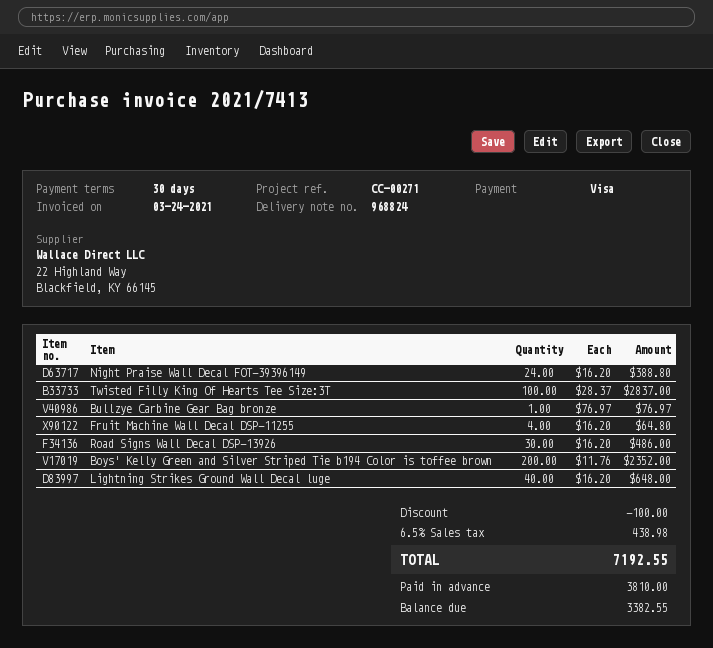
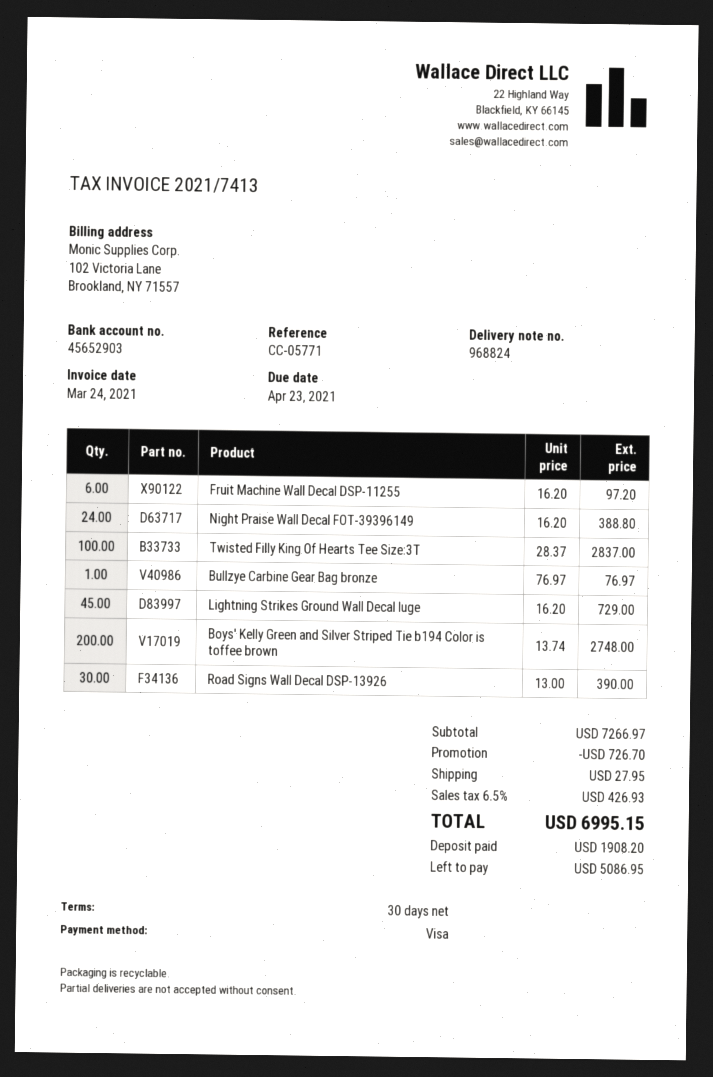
reference: CC-00271 -> CC-05771
Fruit Machine Wall Decal DSP-11255: 4 x 16.20 = 64.80 -> 6 x 16.20 = 97.20
Road Signs Wall Decal DSP-13926: 30 x 16.20 = 486.00 -> 30 x 13.00 = 390.00
Boys' Kelly Green and Silver Striped Tie b194 Color is toffee brown: 200 x 11.76 = 2352.00 -> 200 x 13.74 = 2748.00
Lightning Strikes Ground Wall Decal luge: 40 x 16.20 = 648.00 -> 45 x 16.20 = 729.00
discount: 100.00 -> 726.70
shipping: none -> 27.95
tax: 6.5% = 438.98 -> 6.5% = 426.93
total: 7192.55 -> 6995.15
deposit: 3810.00 -> 1908.20
balance: 3382.55 -> 5086.95

